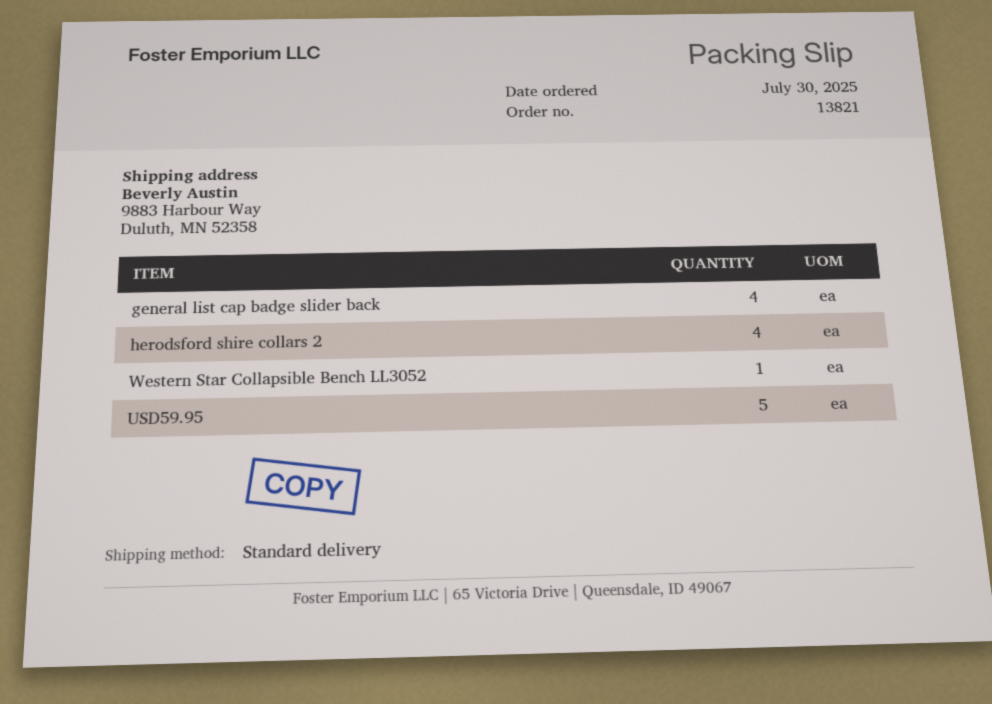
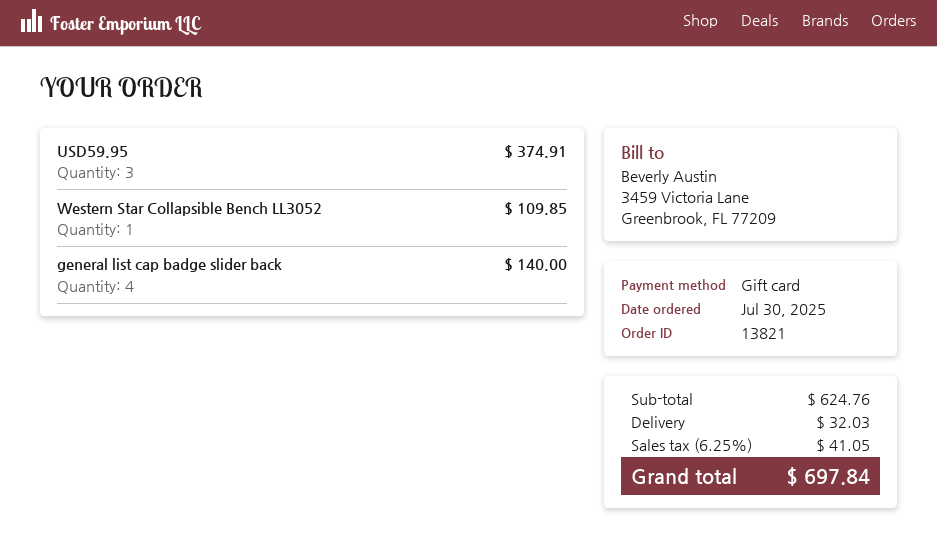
herodsford shire collars 2: 4 -> none
USD59.95: 5 -> 3

